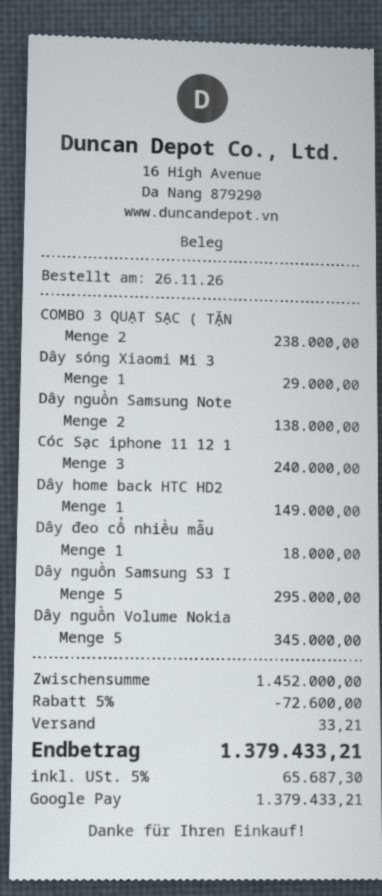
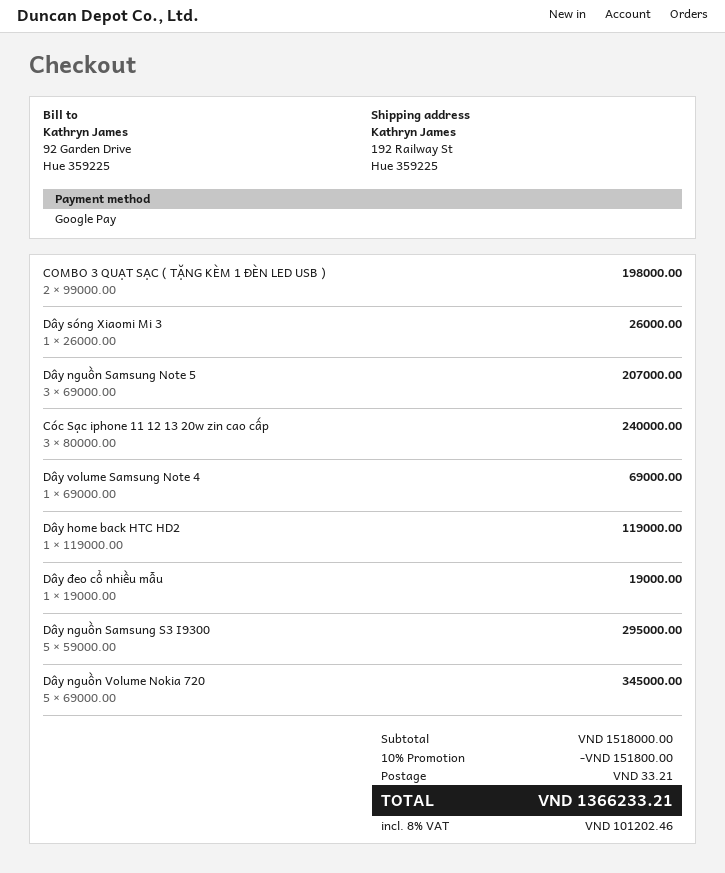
COMBO 3 QUẠT SẠC ( TẶN: 2 for 238000.00 -> 2 for 198000.00
Dây sóng Xiaomi Mi 3: 1 for 29000.00 -> 1 for 26000.00
Dây nguồn Samsung Note: 2 for 138000.00 -> 3 for 207000.00
Dây home back HTC HD2: 1 for 149000.00 -> 1 for 119000.00
Dây đeo cổ nhiều mẫu: 1 for 18000.00 -> 1 for 19000.00
Dây volume Samsung Note 4: none -> 1 for 69000.00
subtotal: 1452000.00 -> 1518000.00
discount: 5% = 72600.00 -> 10% = 151800.00
tax: 5% = 65687.30 -> 8% = 101202.46
total: 1379433.21 -> 1366233.21

